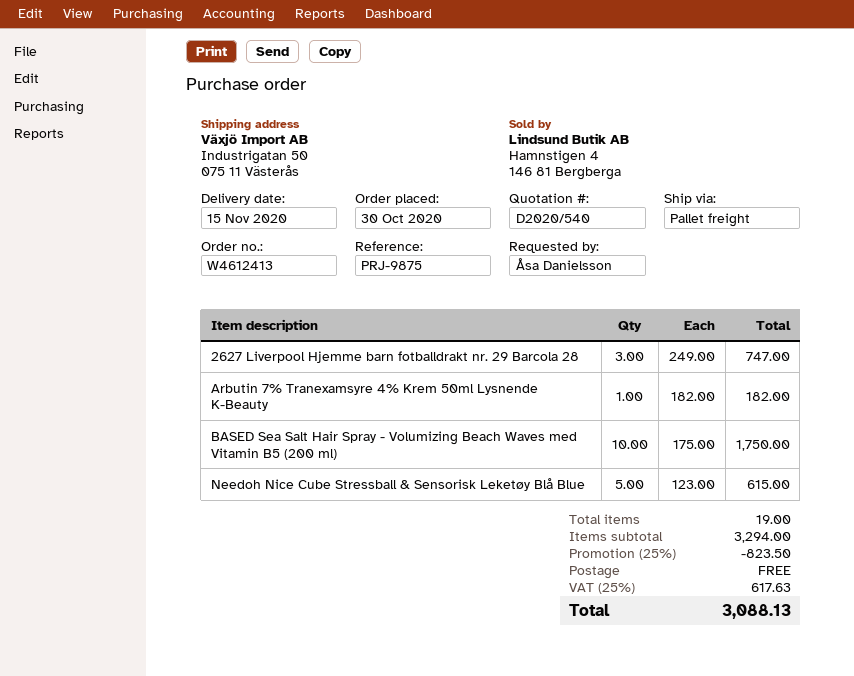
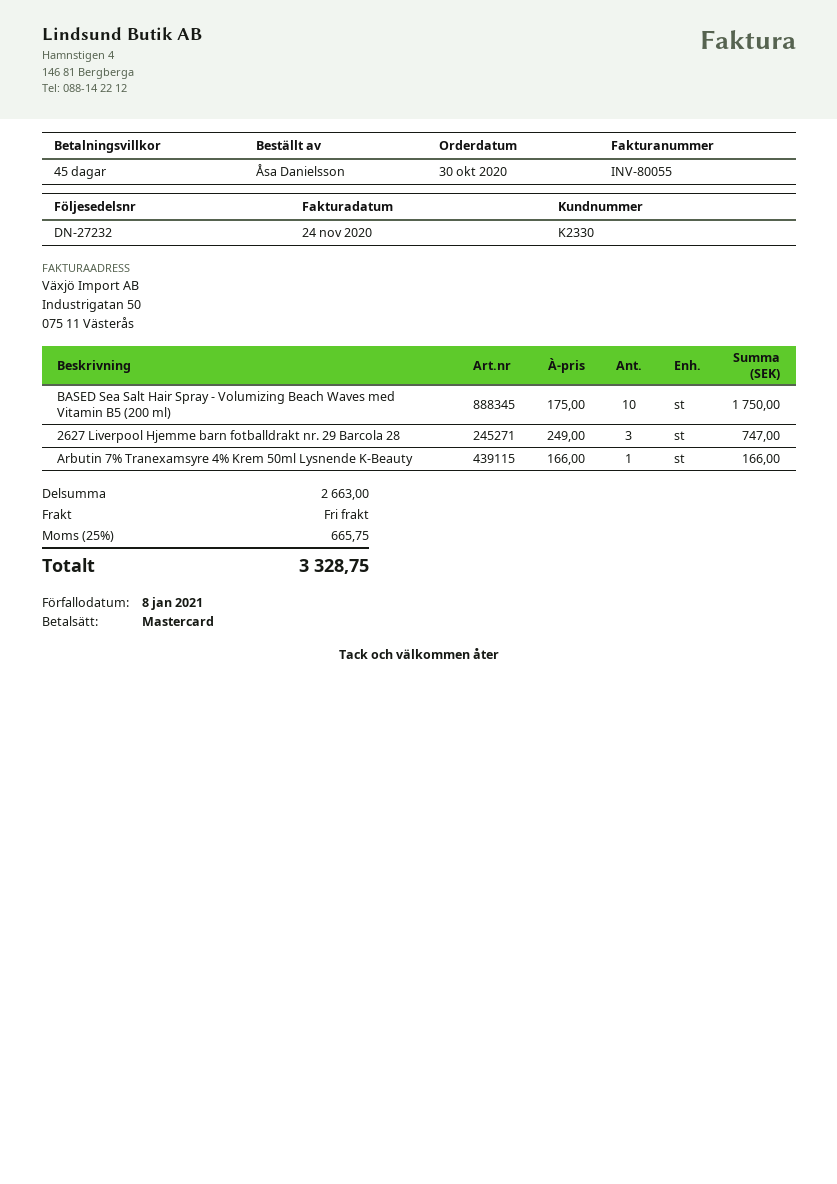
Arbutin 7% Tranexamsyre 4% Krem 50ml Lysnende K-Beauty: 1 x 182.00 = 182.00 -> 1 x 166.00 = 166.00
Needoh Nice Cube Stressball & Sensorisk Leketøy Blå Blue: 5 x 123.00 = 615.00 -> none
subtotal: 3294.00 -> 2663.00
discount: 25% = 823.50 -> none
tax: 25% = 617.63 -> 25% = 665.75
total: 3088.13 -> 3328.75

